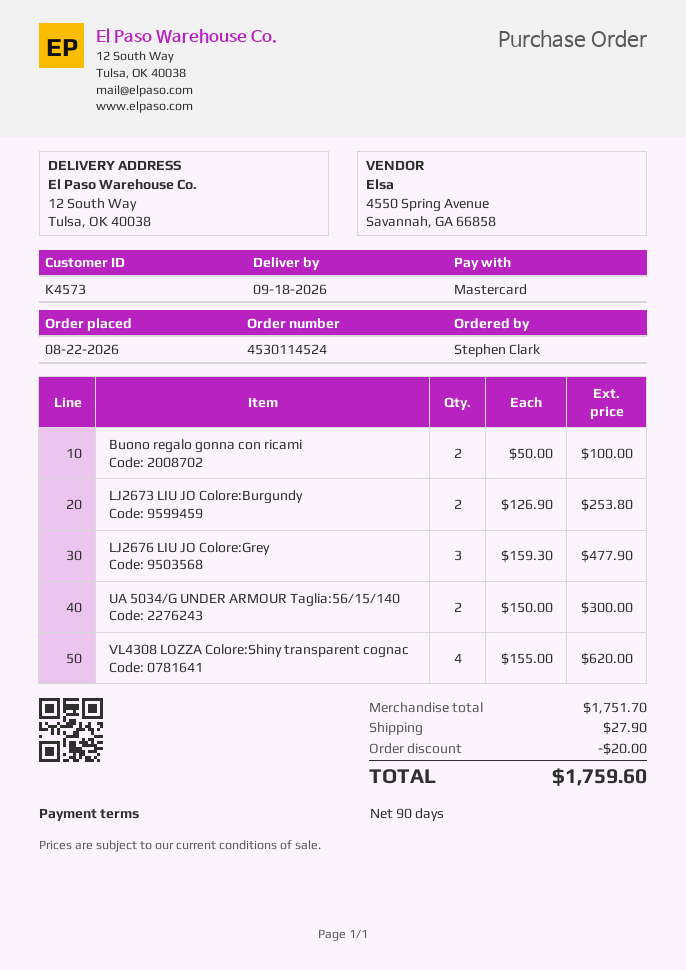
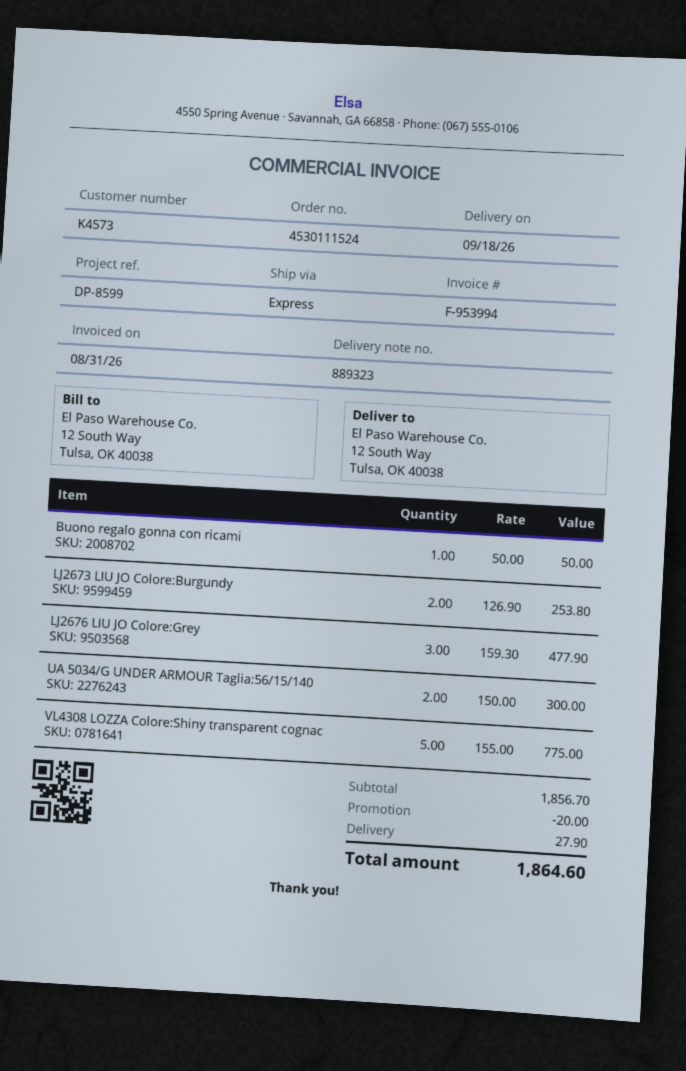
order number: 4530114524 -> 4530111524
Buono regalo gonna con ricami: 2 x 50.00 = 100.00 -> 1 x 50.00 = 50.00
VL4308 LOZZA Colore:Shiny transparent cognac: 4 x 155.00 = 620.00 -> 5 x 155.00 = 775.00
subtotal: 1751.70 -> 1856.70
total: 1759.60 -> 1864.60

